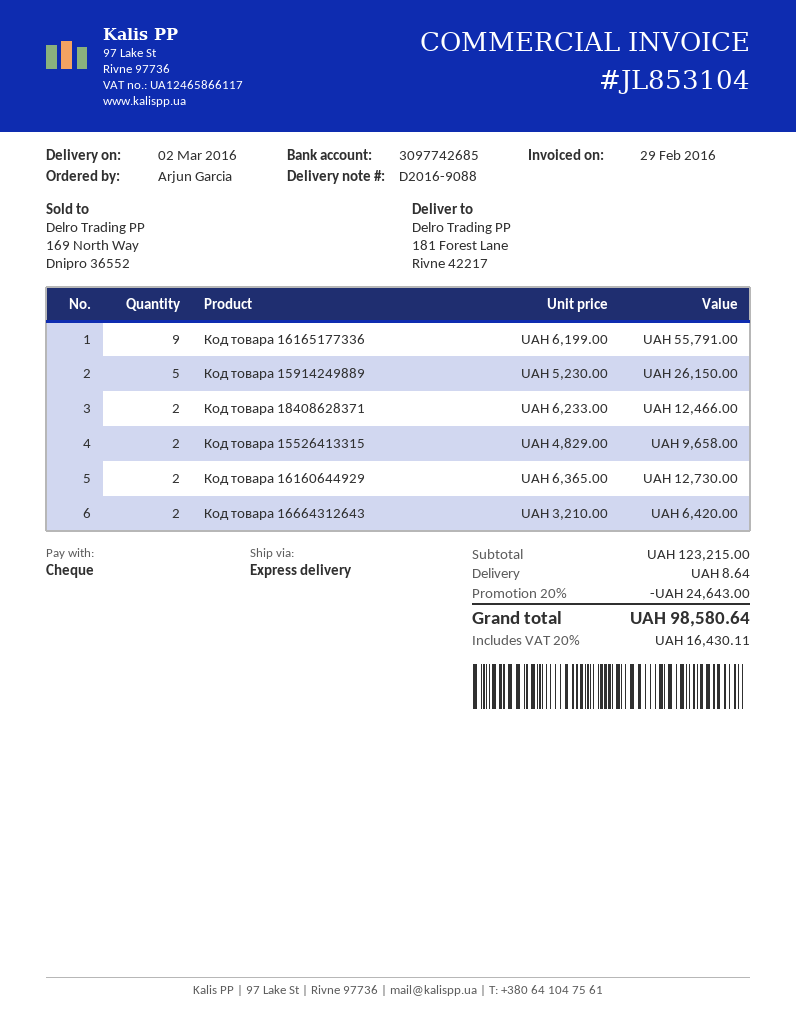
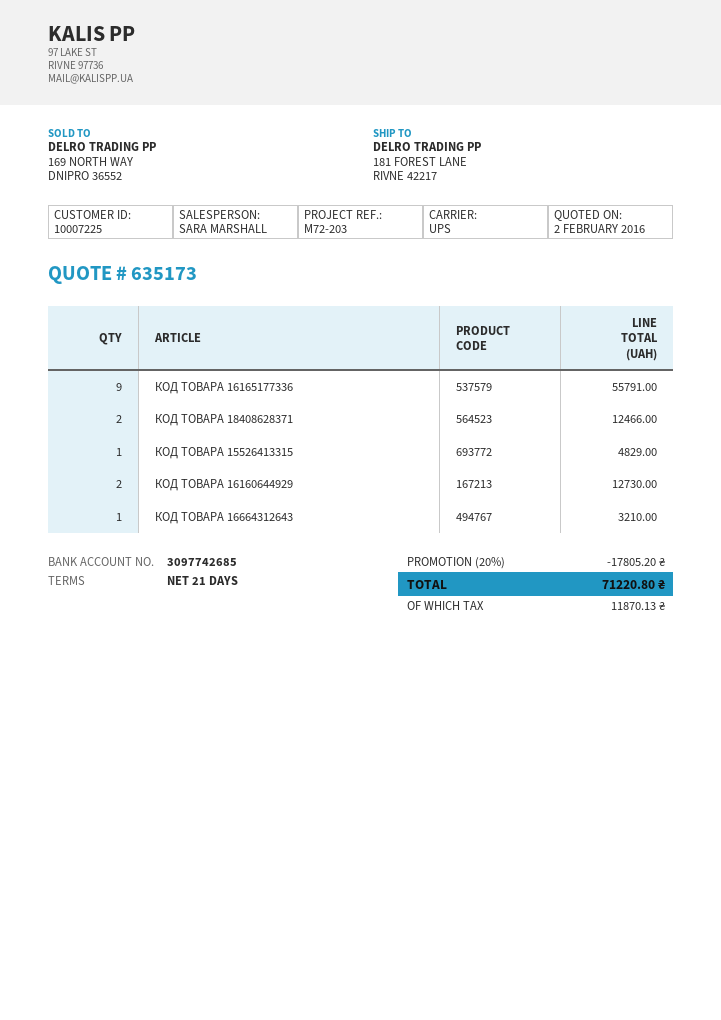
shipping method: express -> UPS
Код товара 15914249889: 5 for 26150.00 -> none
Код товара 15526413315: 2 for 9658.00 -> 1 for 4829.00
Код товара 16664312643: 2 for 6420.00 -> 1 for 3210.00
discount: 20% = 24643.00 -> 20% = 17805.20
shipping: 8.64 -> none
tax: 16430.11 -> 11870.13
total: 98580.64 -> 71220.80

